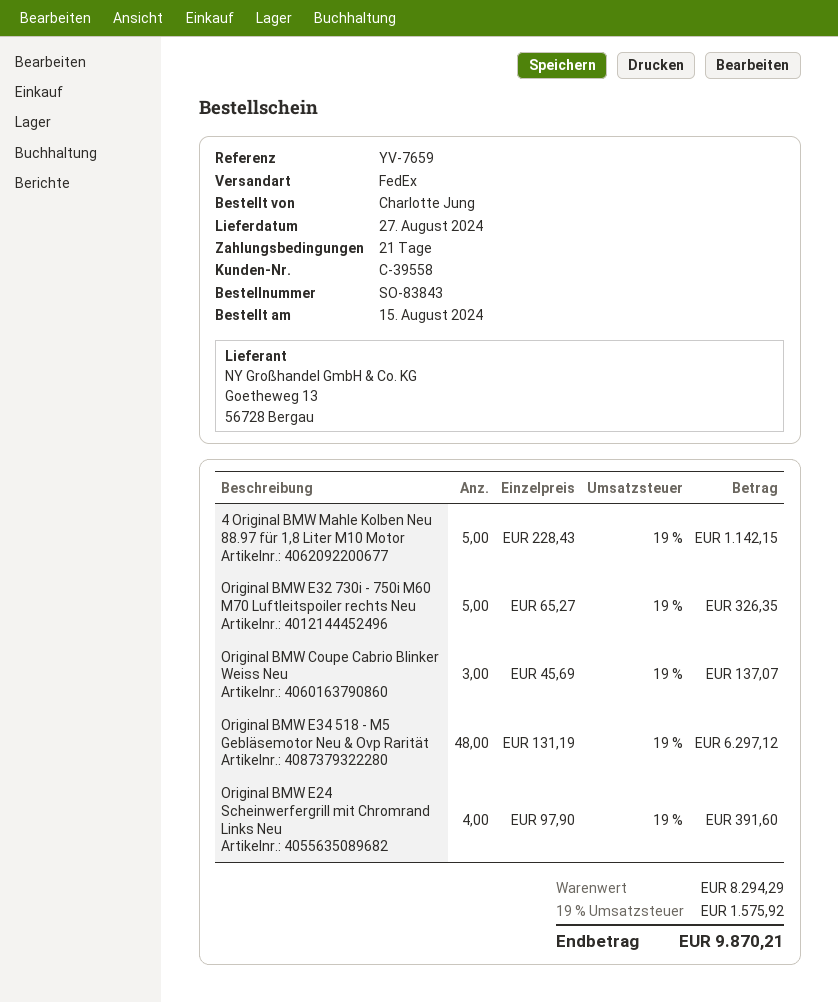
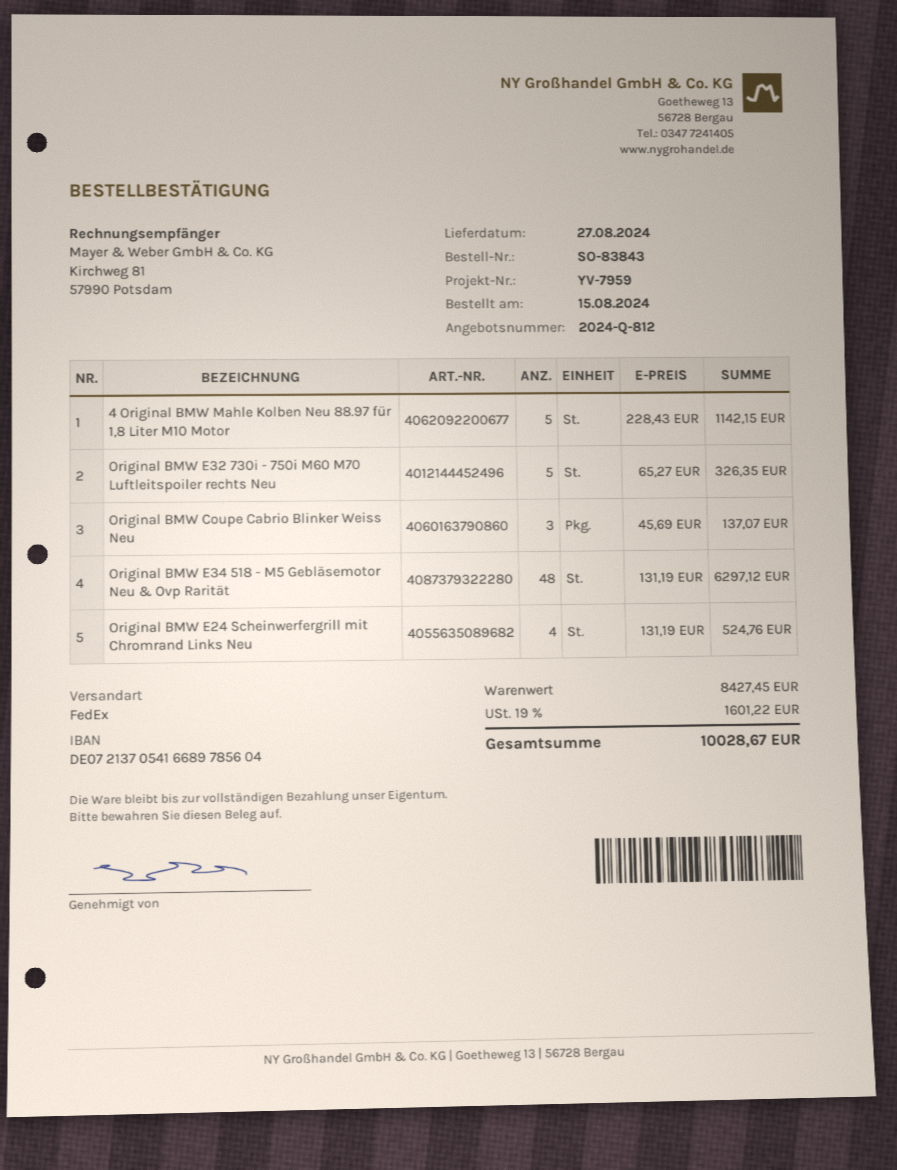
reference: YV-7659 -> YV-7959
Original BMW E24 Scheinwerfergrill mit Chromrand Links Neu: 4 x 97.90 = 391.60 -> 4 x 131.19 = 524.76
subtotal: 8294.29 -> 8427.45
tax: 19% = 1575.92 -> 19% = 1601.22
total: 9870.21 -> 10028.67

